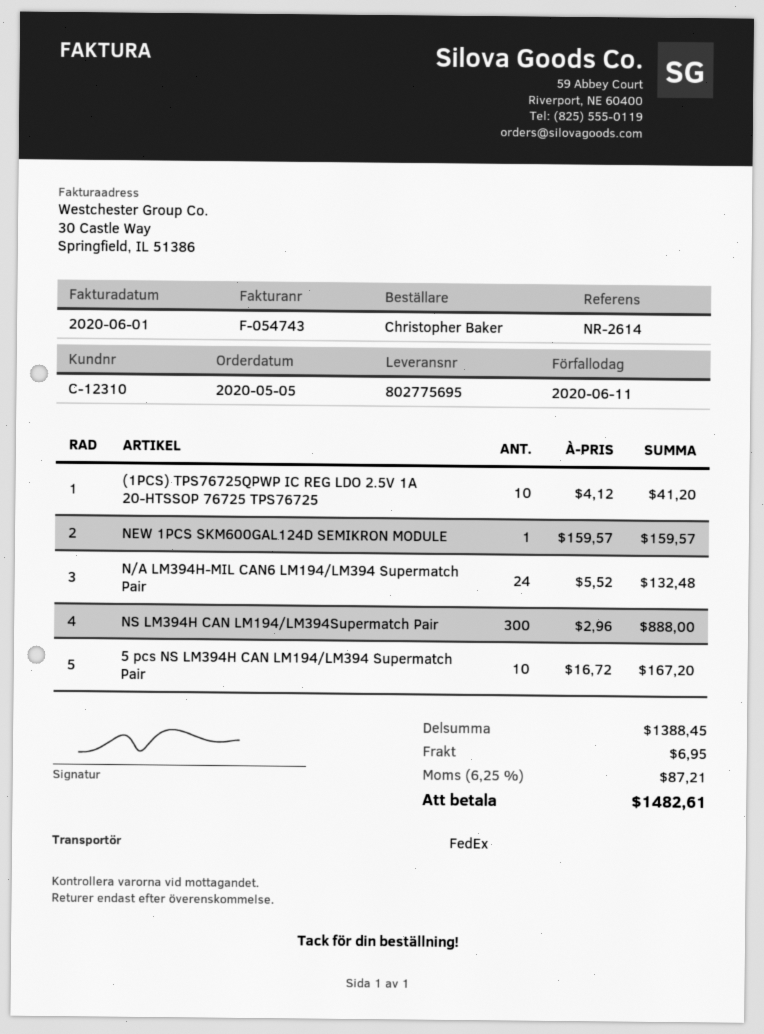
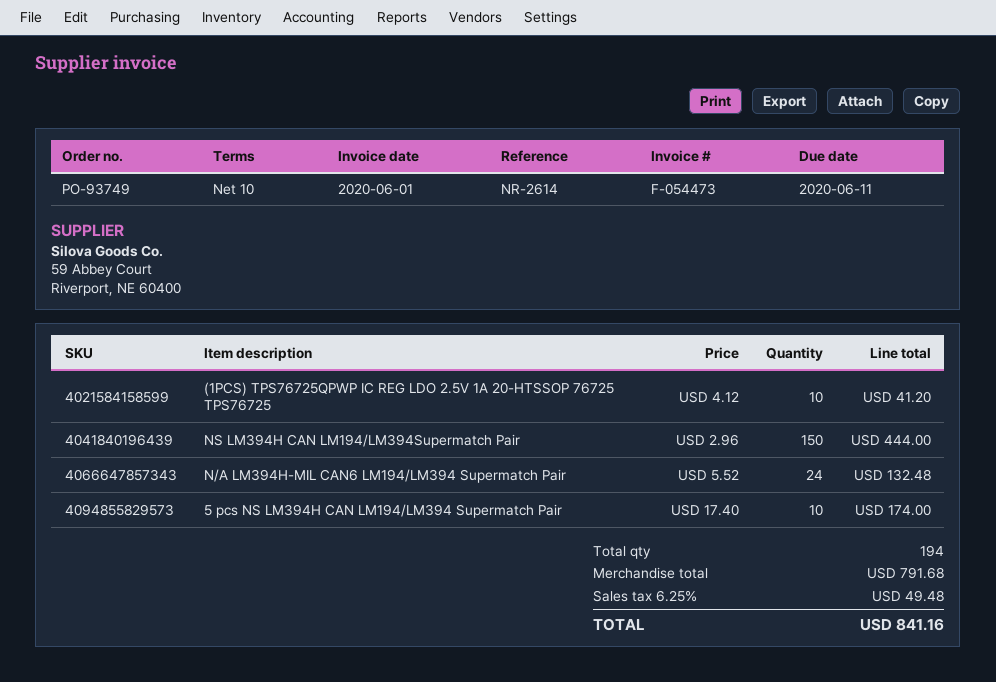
invoice number: F-054743 -> F-054473
NEW 1PCS SKM600GAL124D SEMIKRON MODULE: 1 x 159.57 = 159.57 -> none
NS LM394H CAN LM194/LM394Supermatch Pair: 300 x 2.96 = 888.00 -> 150 x 2.96 = 444.00
5 pcs NS LM394H CAN LM194/LM394 Supermatch Pair: 10 x 16.72 = 167.20 -> 10 x 17.40 = 174.00
subtotal: 1388.45 -> 791.68
shipping: 6.95 -> none
tax: 6.25% = 87.21 -> 6.25% = 49.48
total: 1482.61 -> 841.16

